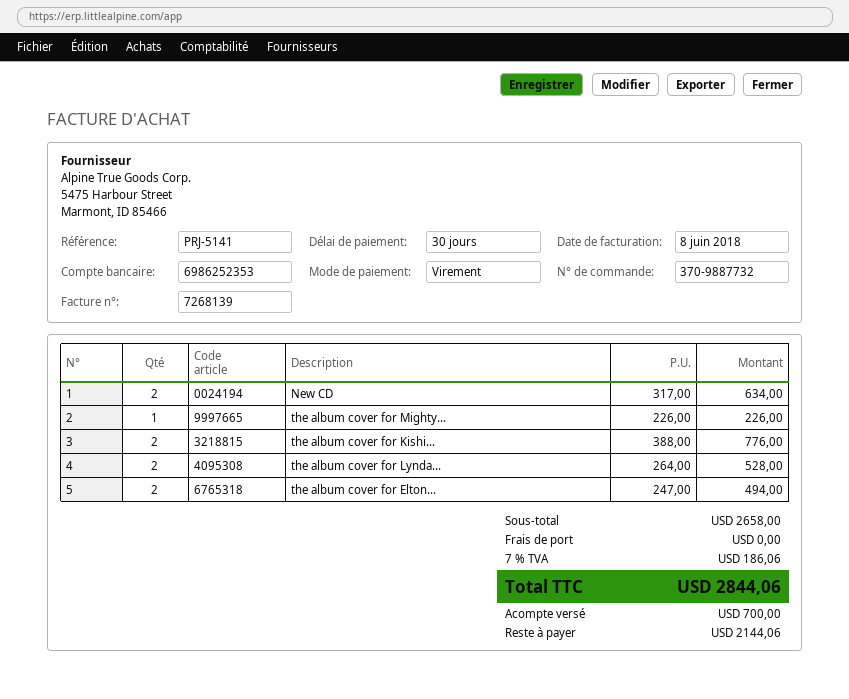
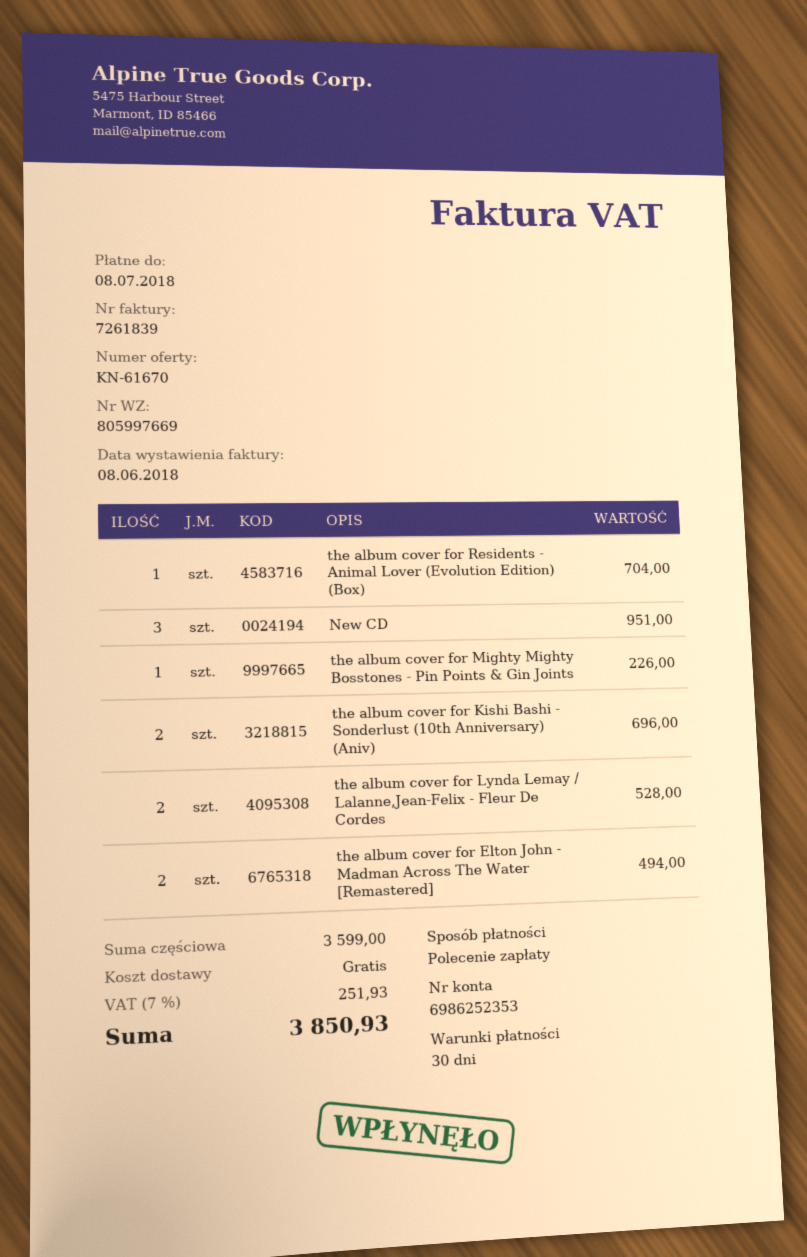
invoice number: 7268139 -> 7261839
payment method: bank transfer -> direct debit
New CD: 2 for 634.00 -> 3 for 951.00
the album cover for Kishi...: 2 for 776.00 -> 2 for 696.00
the album cover for Residents - Animal Lover (Evolution Edition) (Box): none -> 1 for 704.00
subtotal: 2658.00 -> 3599.00
tax: 7% = 186.06 -> 7% = 251.93
total: 2844.06 -> 3850.93

